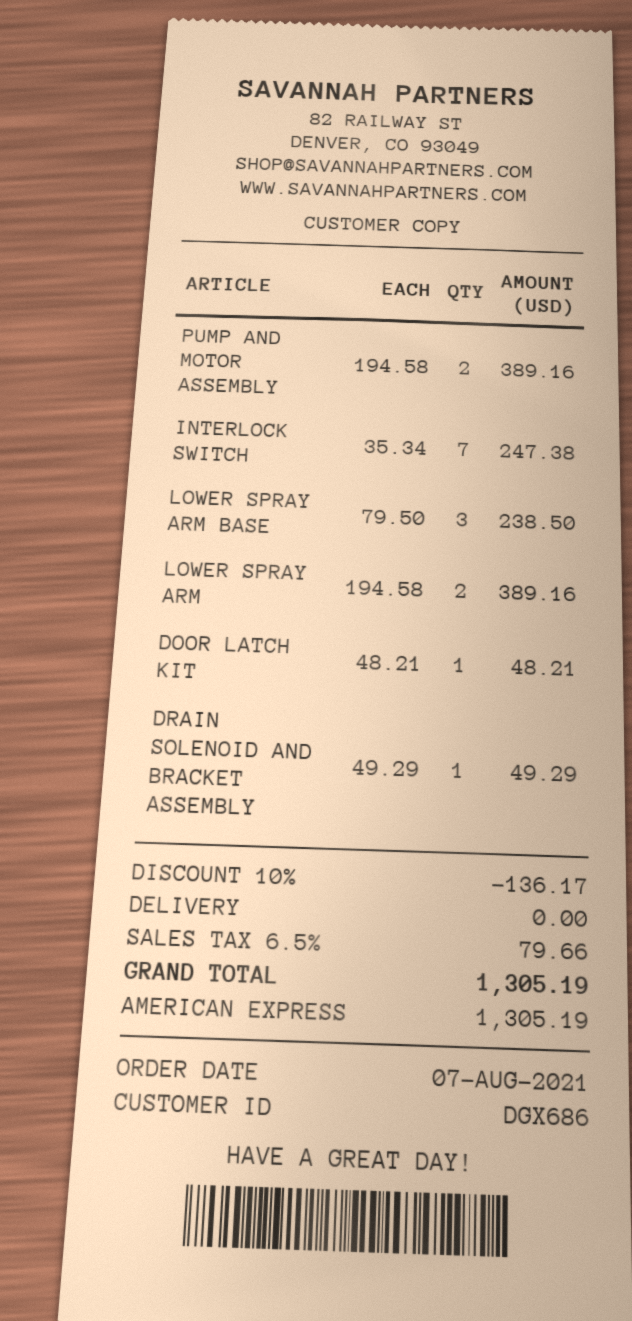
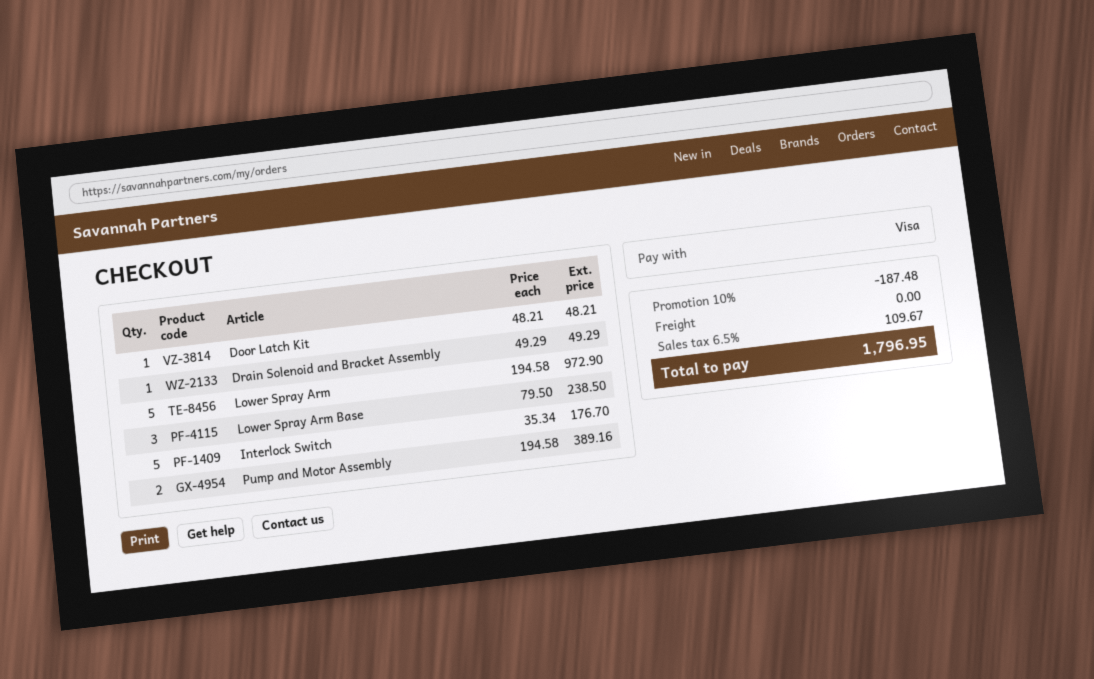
payment method: American Express -> Visa
INTERLOCK SWITCH: 7 x 35.34 = 247.38 -> 5 x 35.34 = 176.70
LOWER SPRAY ARM: 2 x 194.58 = 389.16 -> 5 x 194.58 = 972.90
discount: 10% = 136.17 -> 10% = 187.48
tax: 6.5% = 79.66 -> 6.5% = 109.67
total: 1305.19 -> 1796.95

